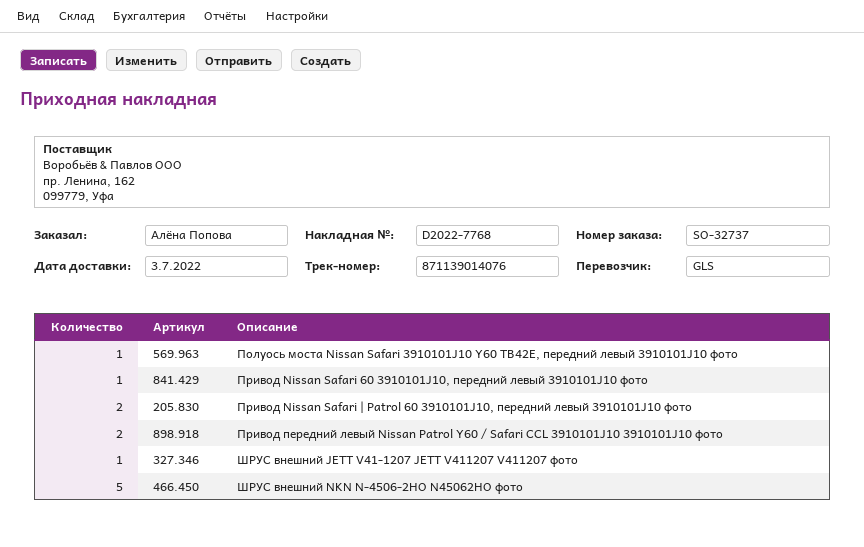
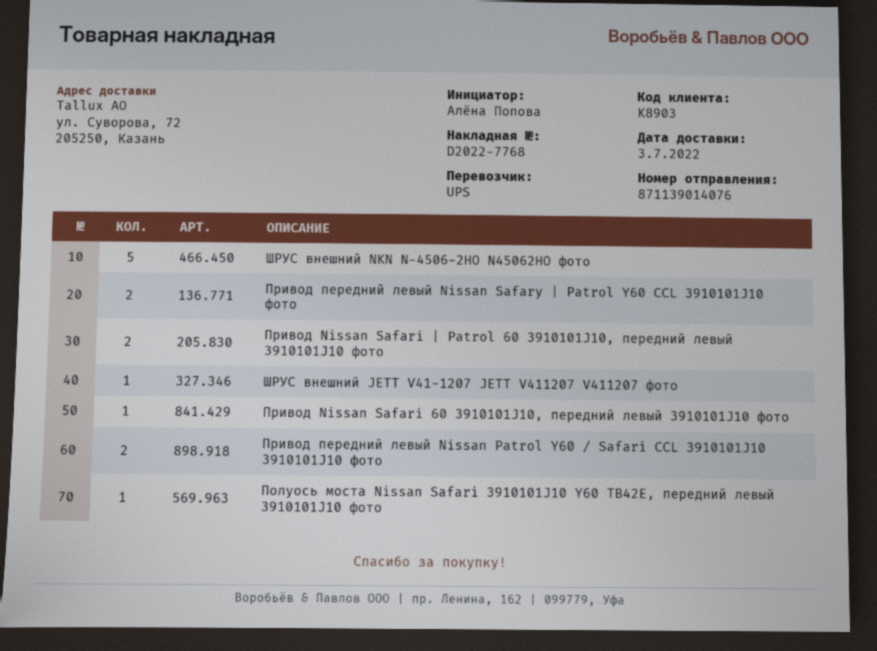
shipping method: GLS -> UPS
Привод передний левый Nissan Safary | Patrol Y60 CCL 3910101J10 фото: none -> 2

